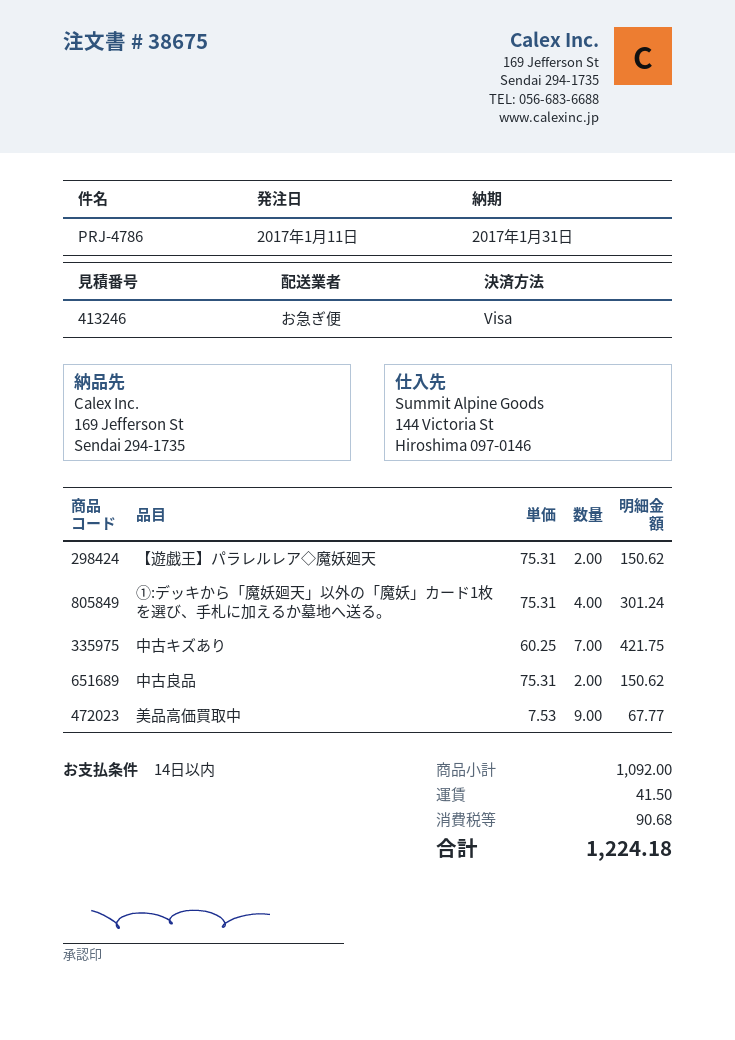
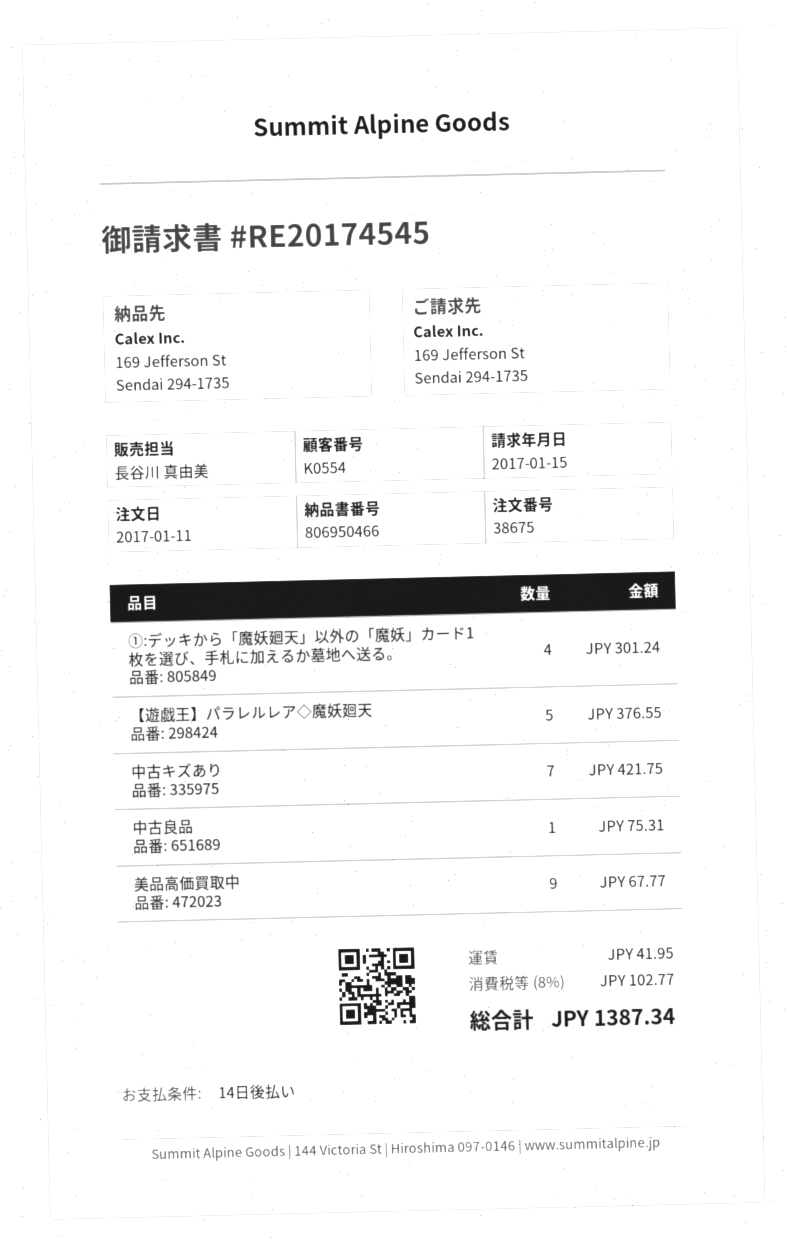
【遊戯王】パラレルレア◇魔妖廻天: 2 for 150.62 -> 5 for 376.55
中古良品: 2 for 150.62 -> 1 for 75.31
shipping: 41.50 -> 41.95
tax: 90.68 -> 102.77
total: 1224.18 -> 1387.34

